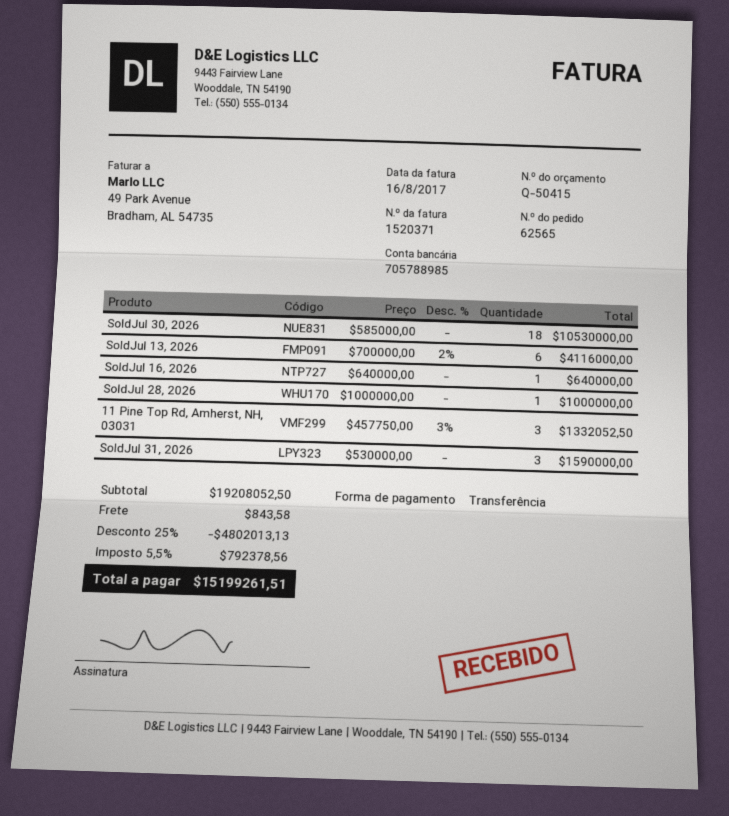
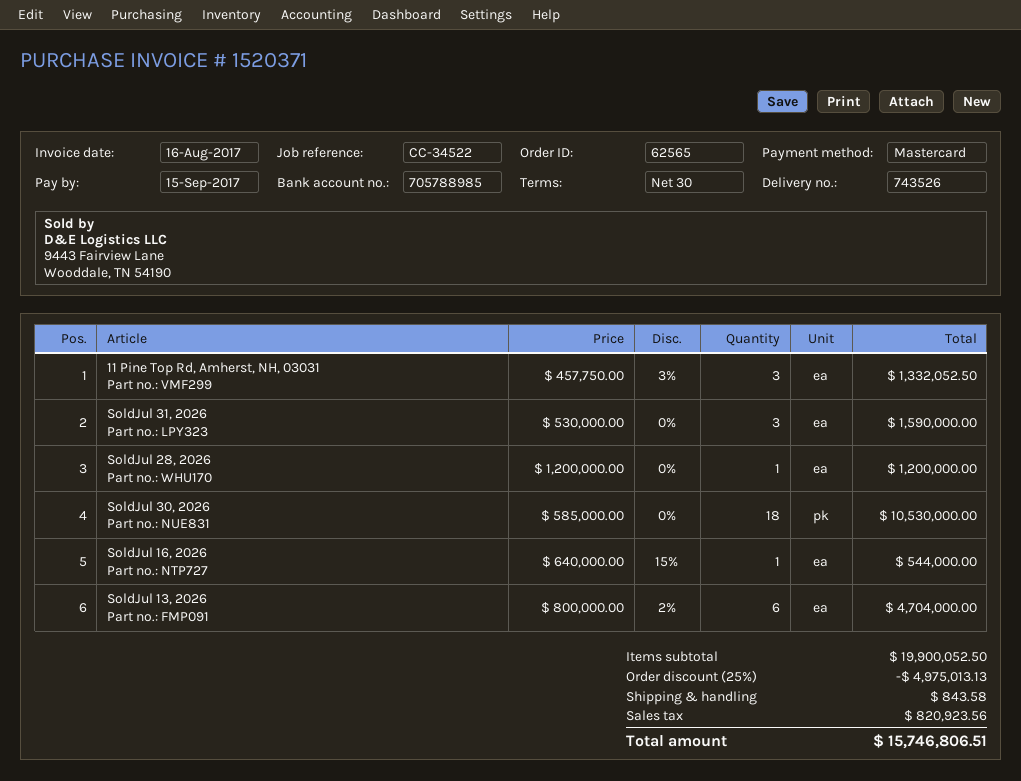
payment method: bank transfer -> Mastercard
SoldJul 13, 2026: 6 x 700000.00 - 2% = 4116000.00 -> 6 x 800000.00 - 2% = 4704000.00
SoldJul 16, 2026: 1 x 640000.00 = 640000.00 -> 1 x 640000.00 - 15% = 544000.00
SoldJul 28, 2026: 1 x 1000000.00 = 1000000.00 -> 1 x 1200000.00 = 1200000.00
subtotal: 19208052.50 -> 19900052.50
discount: 25% = 4802013.13 -> 25% = 4975013.13
tax: 792378.56 -> 820923.56
total: 15199261.51 -> 15746806.51

